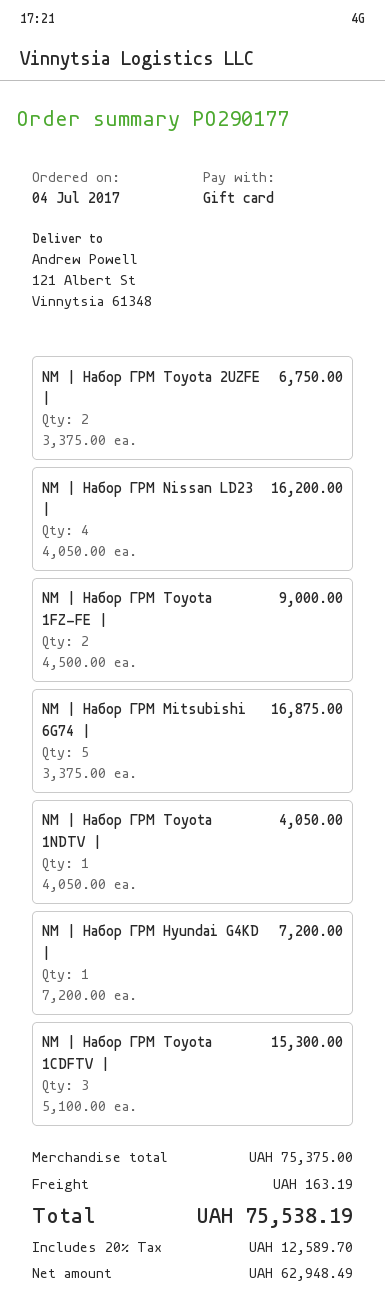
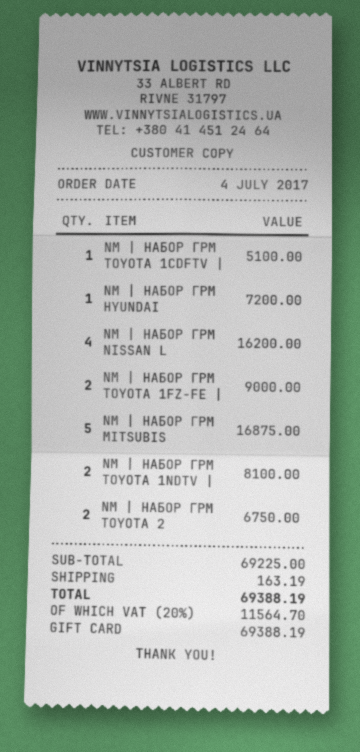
NM | Набор ГРМ Toyota 1NDTV |: 1 for 4050.00 -> 2 for 8100.00
NM | Набор ГРМ Toyota 1CDFTV |: 3 for 15300.00 -> 1 for 5100.00
subtotal: 75375.00 -> 69225.00
tax: 20% = 12589.70 -> 20% = 11564.70
total: 75538.19 -> 69388.19

